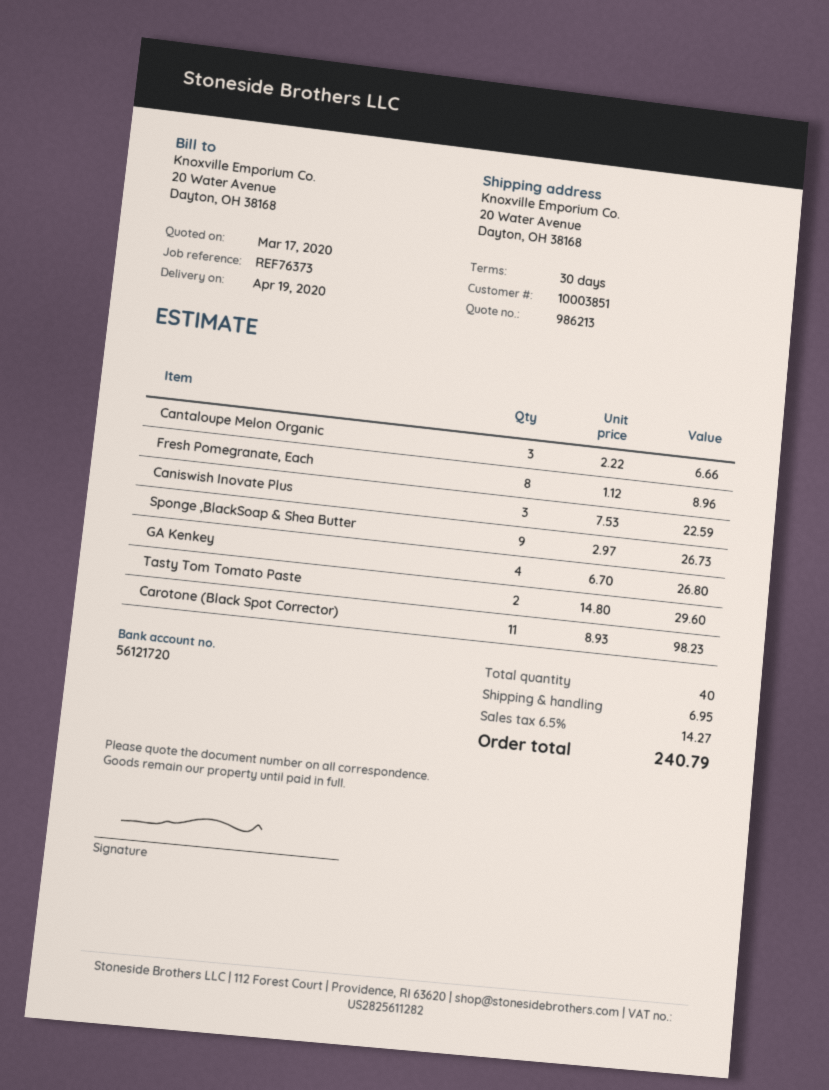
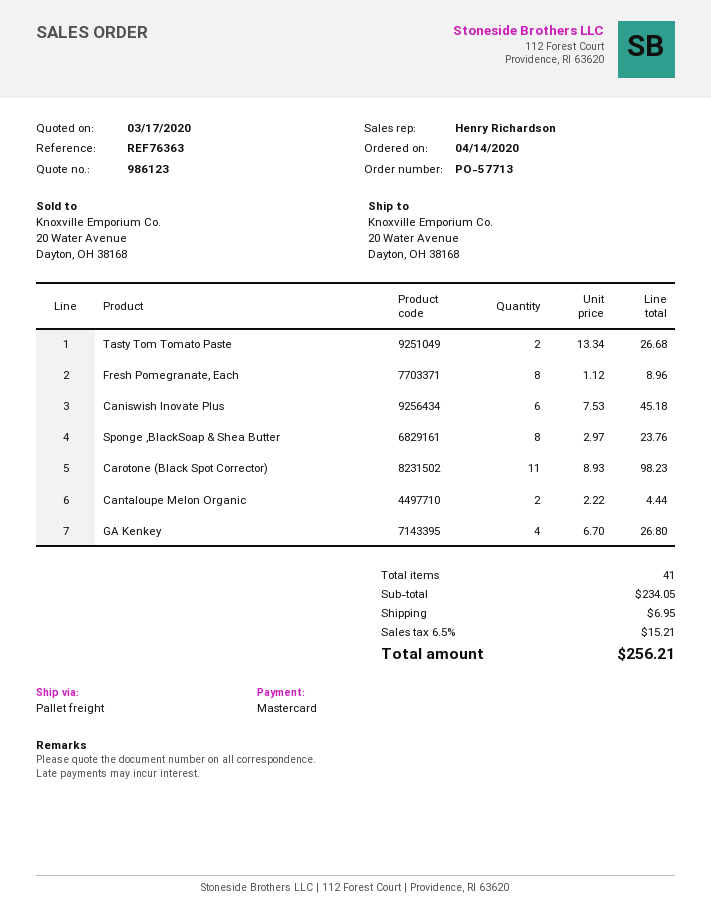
quote number: 986213 -> 986123
reference: REF76373 -> REF76363
Cantaloupe Melon Organic: 3 x 2.22 = 6.66 -> 2 x 2.22 = 4.44
Caniswish Inovate Plus: 3 x 7.53 = 22.59 -> 6 x 7.53 = 45.18
Sponge ,BlackSoap & Shea Butter: 9 x 2.97 = 26.73 -> 8 x 2.97 = 23.76
Tasty Tom Tomato Paste: 2 x 14.80 = 29.60 -> 2 x 13.34 = 26.68
total quantity: 40 -> 41
tax: 6.5% = 14.27 -> 6.5% = 15.21
total: 240.79 -> 256.21

